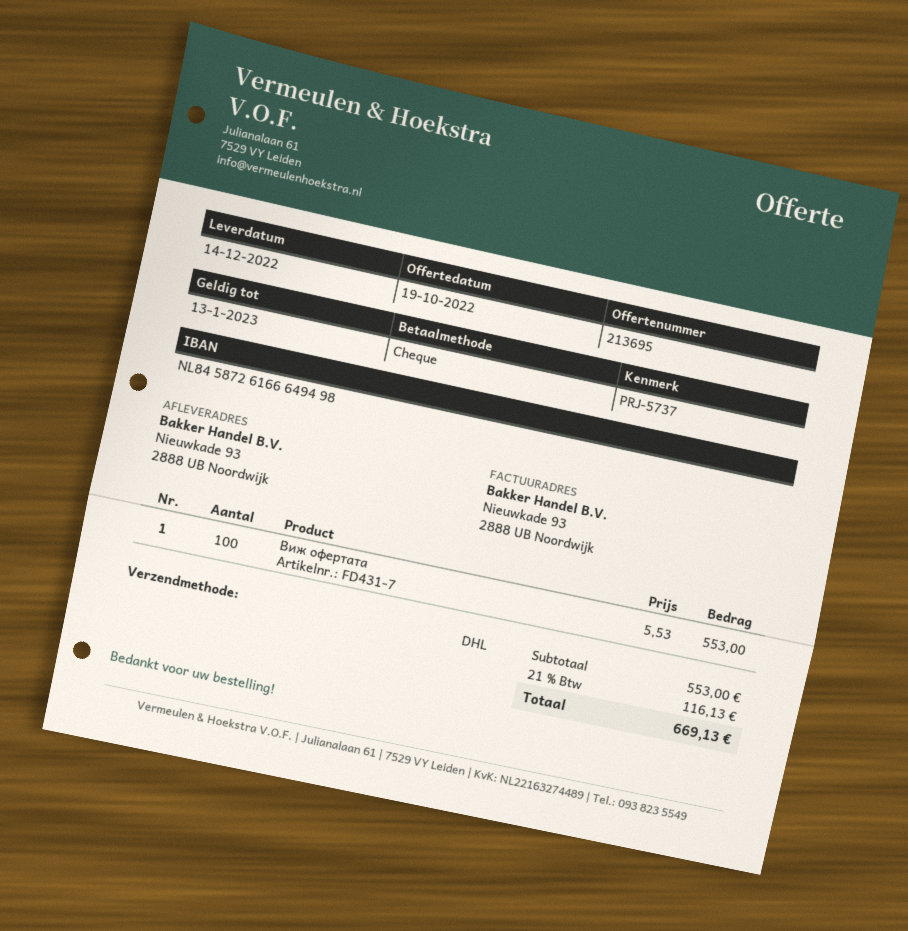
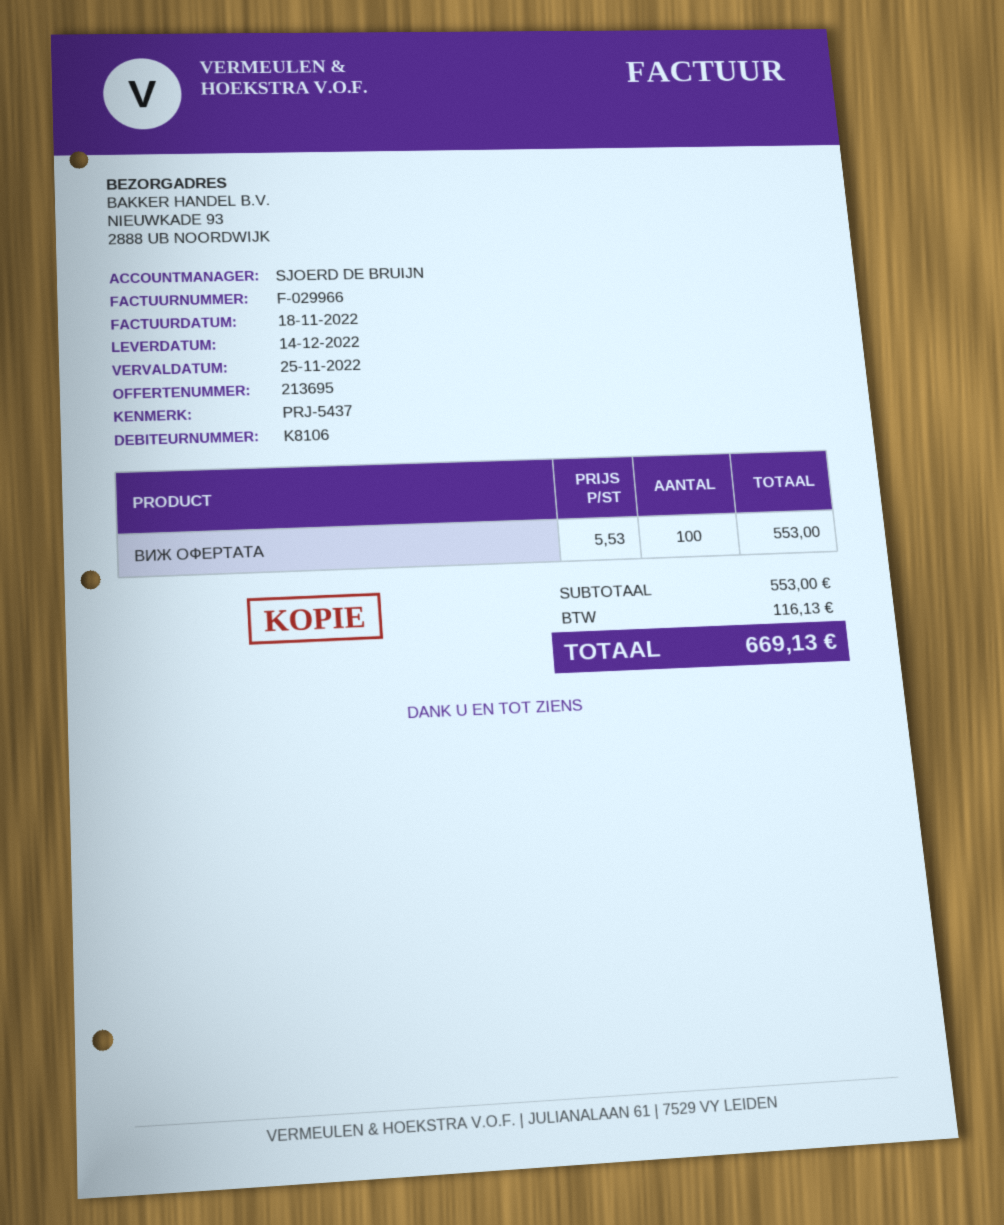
reference: PRJ-5737 -> PRJ-5437

